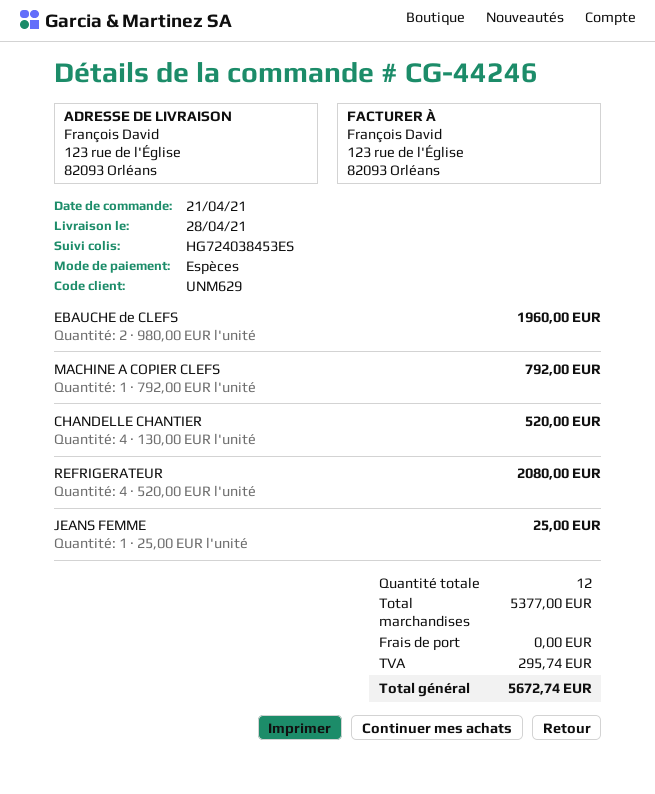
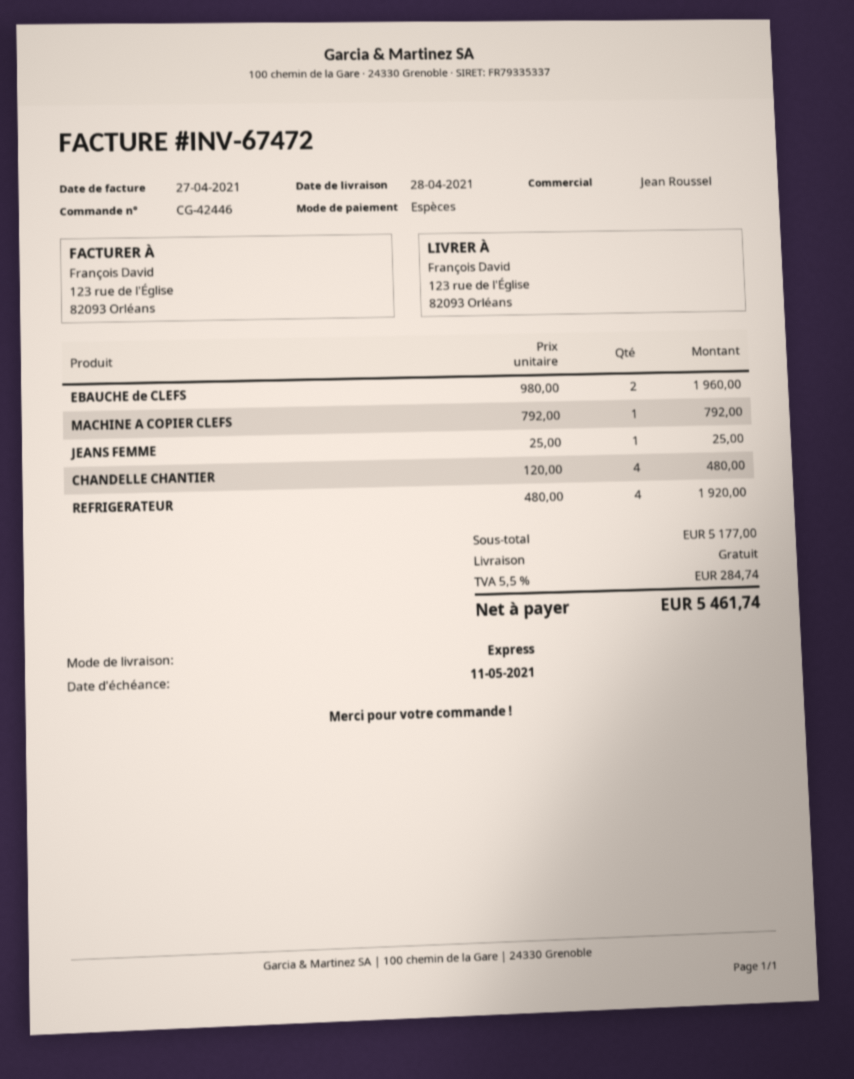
order number: CG-44246 -> CG-42446
CHANDELLE CHANTIER: 4 x 130.00 = 520.00 -> 4 x 120.00 = 480.00
REFRIGERATEUR: 4 x 520.00 = 2080.00 -> 4 x 480.00 = 1920.00
subtotal: 5377.00 -> 5177.00
tax: 295.74 -> 284.74
total: 5672.74 -> 5461.74

